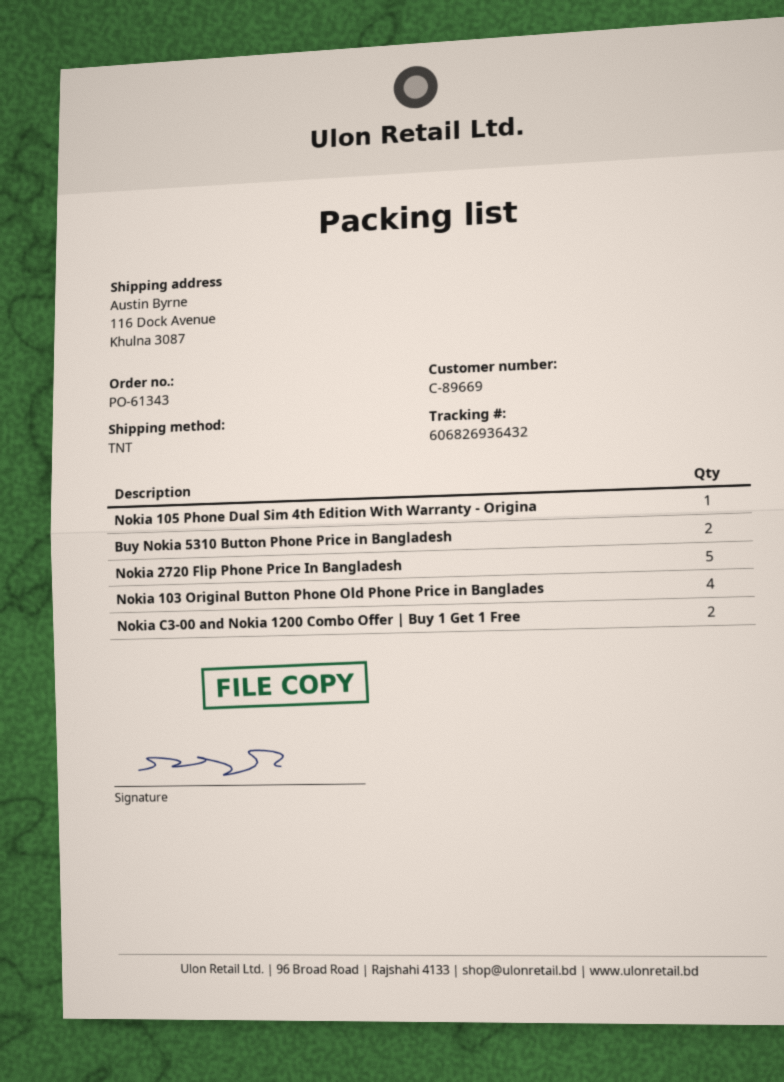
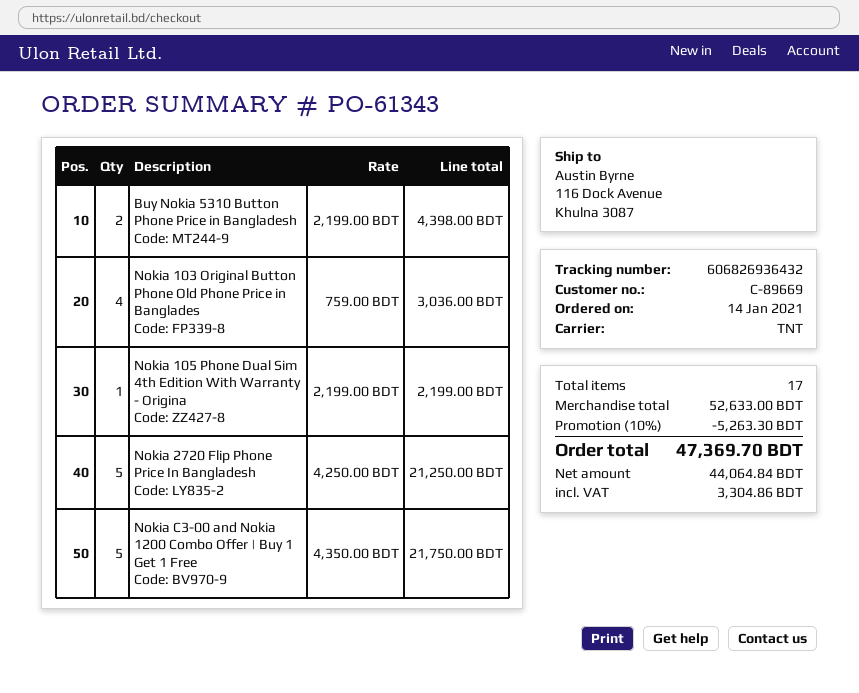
Nokia C3-00 and Nokia 1200 Combo Offer | Buy 1 Get 1 Free: 2 -> 5

